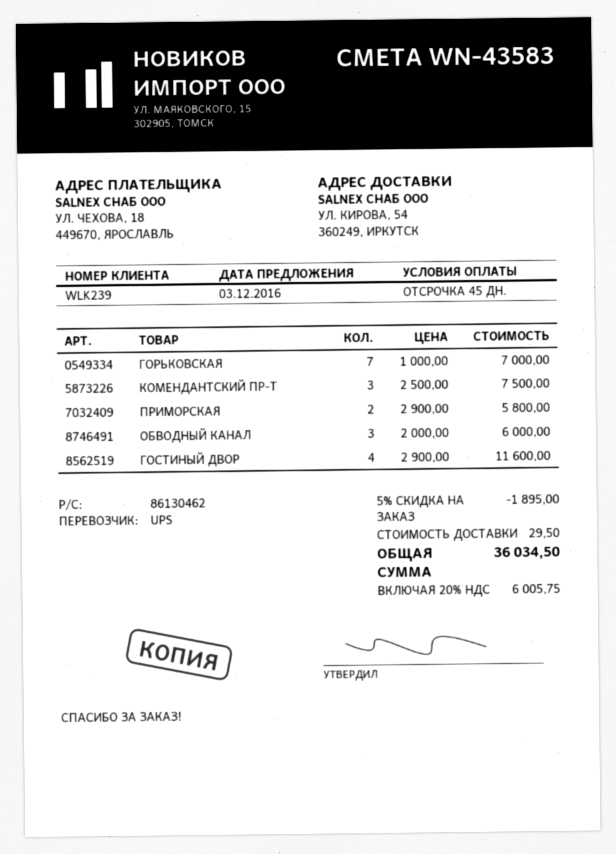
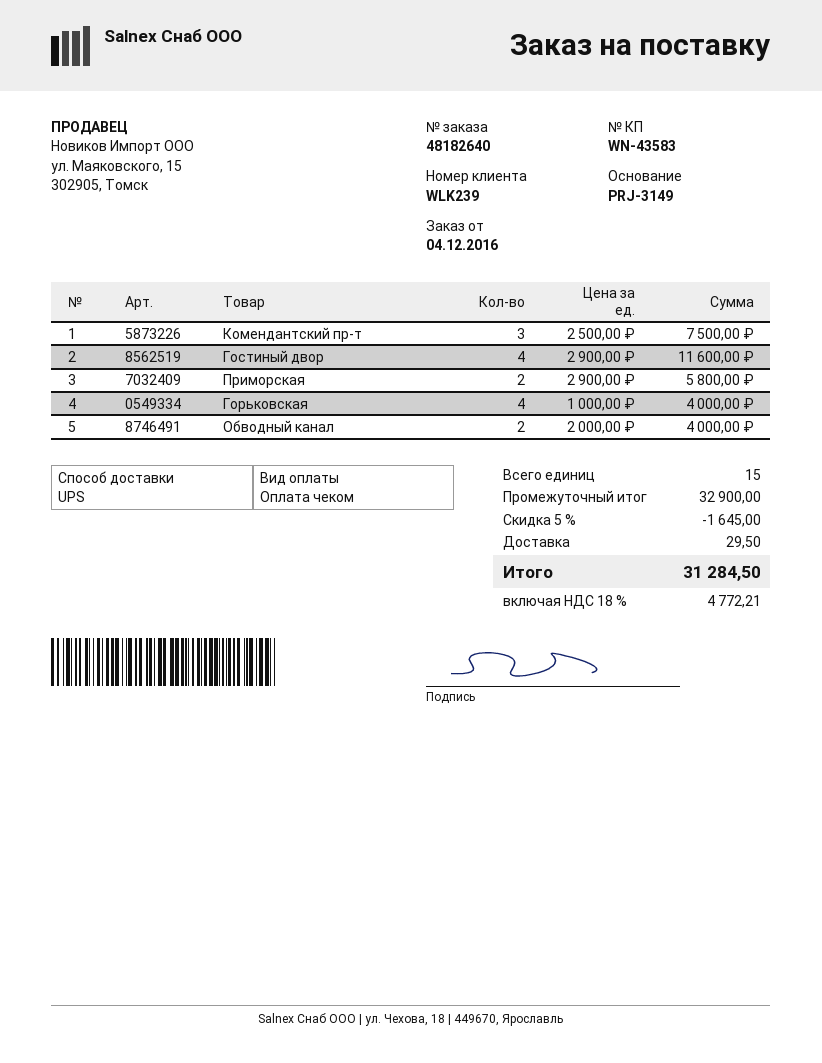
ГОРЬКОВСКАЯ: 7 x 1000.00 = 7000.00 -> 4 x 1000.00 = 4000.00
ОБВОДНЫЙ КАНАЛ: 3 x 2000.00 = 6000.00 -> 2 x 2000.00 = 4000.00
discount: 5% = 1895.00 -> 5% = 1645.00
tax: 20% = 6005.75 -> 18% = 4772.21
total: 36034.50 -> 31284.50

